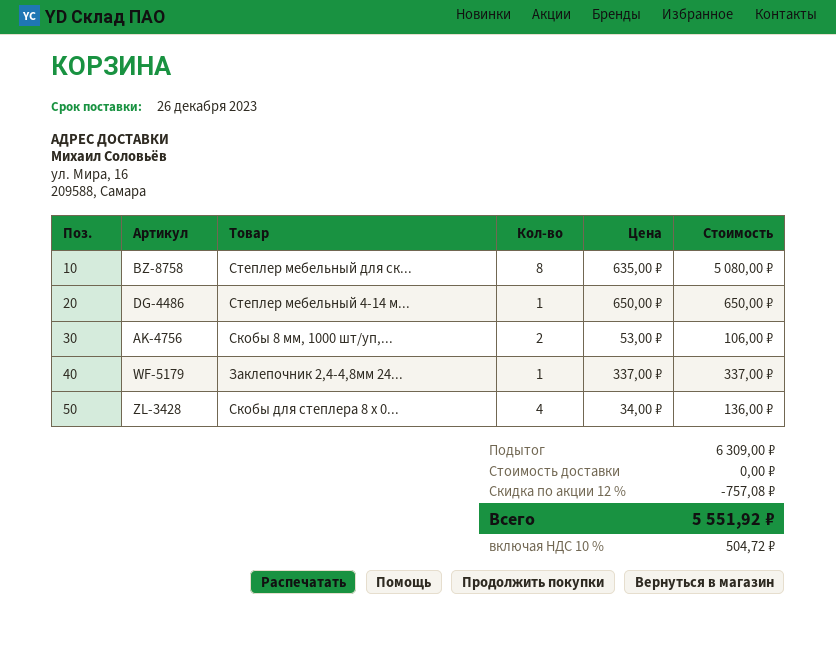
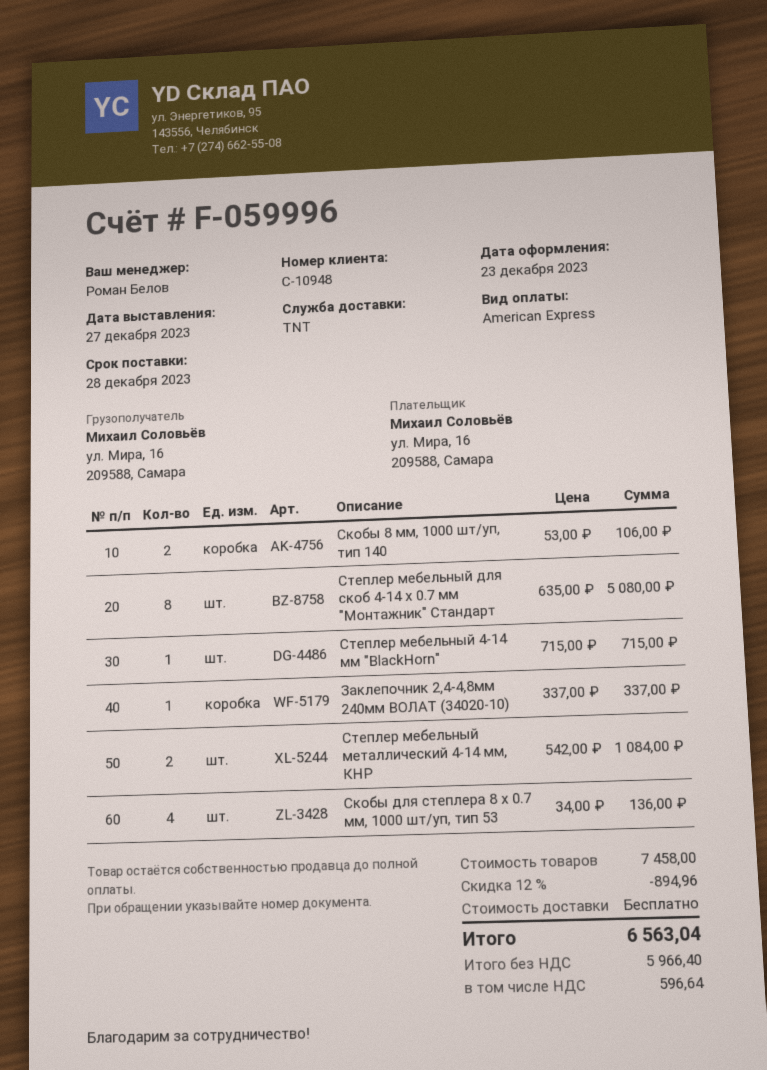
delivery date: 2023-12-26 -> 2023-12-28
Степлер мебельный 4-14 м...: 1 x 650.00 = 650.00 -> 1 x 715.00 = 715.00
Степлер мебельный металлический 4-14 мм, КНР: none -> 2 x 542.00 = 1084.00
subtotal: 6309.00 -> 7458.00
discount: 12% = 757.08 -> 12% = 894.96
tax: 504.72 -> 596.64
total: 5551.92 -> 6563.04

